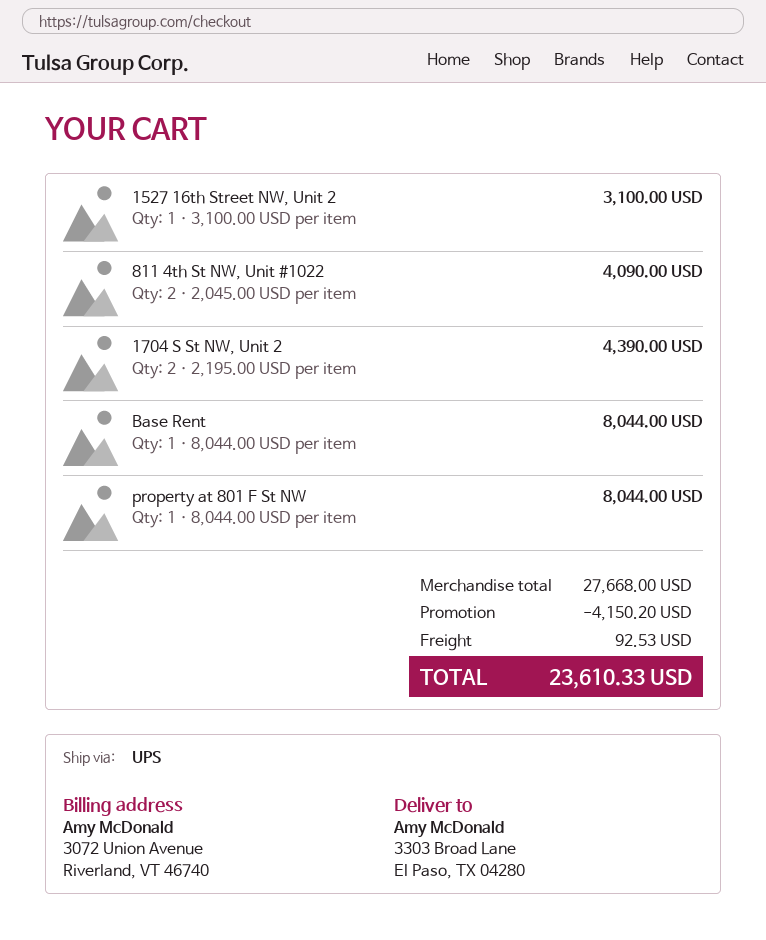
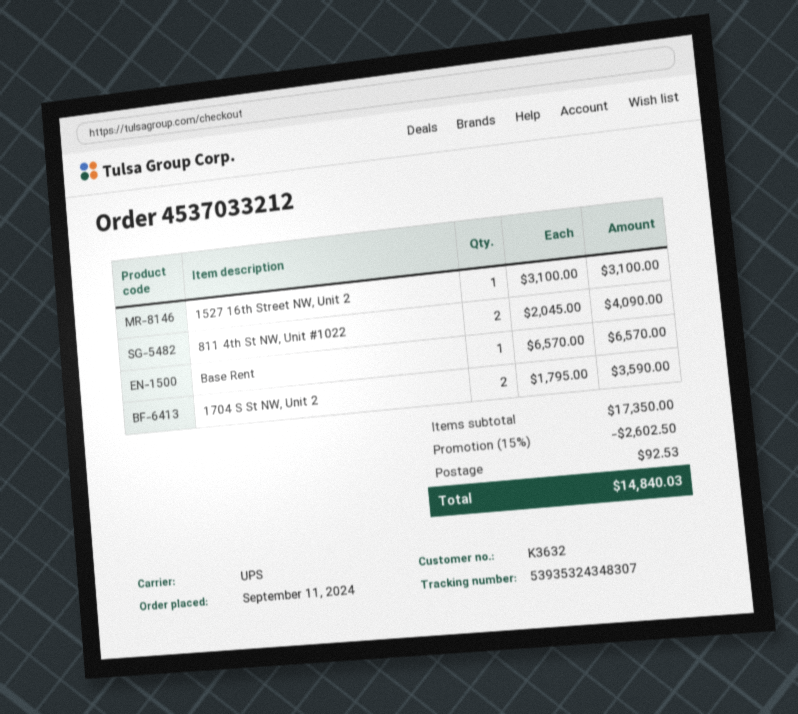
1704 S St NW, Unit 2: 2 x 2195.00 = 4390.00 -> 2 x 1795.00 = 3590.00
Base Rent: 1 x 8044.00 = 8044.00 -> 1 x 6570.00 = 6570.00
property at 801 F St NW: 1 x 8044.00 = 8044.00 -> none
subtotal: 27668.00 -> 17350.00
discount: 4150.20 -> 2602.50
total: 23610.33 -> 14840.03

